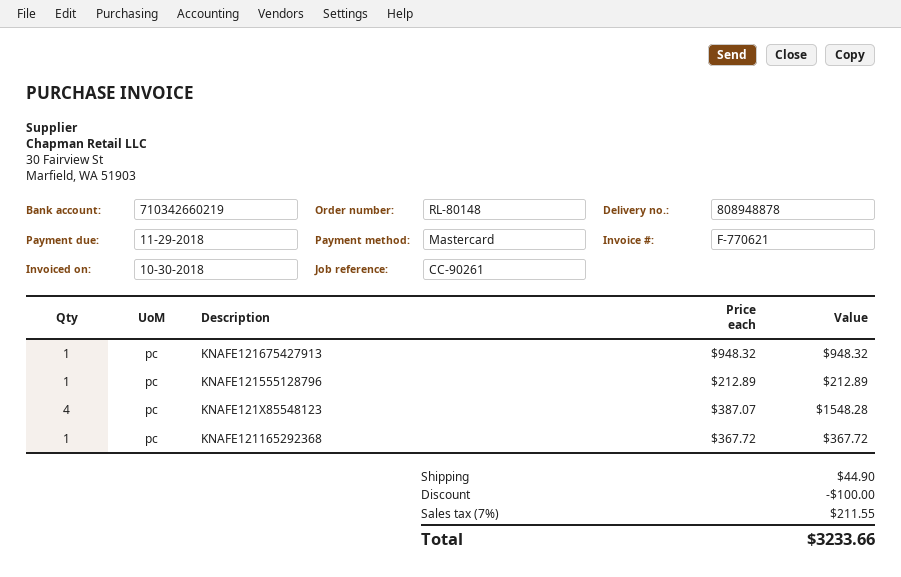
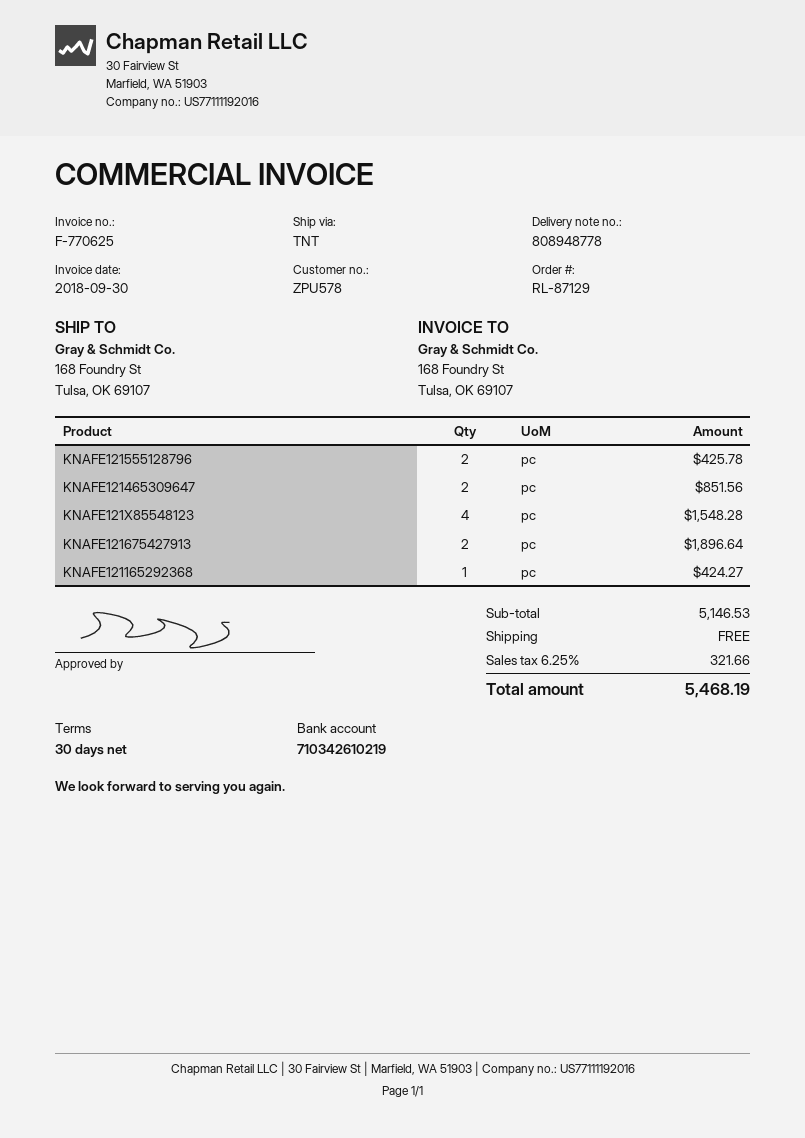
order number: RL-80148 -> RL-87129
delivery note number: 808948878 -> 808948778
invoice number: F-770621 -> F-770625
invoice date: 2018-10-30 -> 2018-09-30
bank account: 710342660219 -> 710342610219
KNAFE121675427913: 1 for 948.32 -> 2 for 1896.64
KNAFE121555128796: 1 for 212.89 -> 2 for 425.78
KNAFE121165292368: 1 for 367.72 -> 1 for 424.27
KNAFE121465309647: none -> 2 for 851.56
discount: 100.00 -> none
shipping: 44.90 -> 0.00
tax: 7% = 211.55 -> 6.25% = 321.66
total: 3233.66 -> 5468.19

